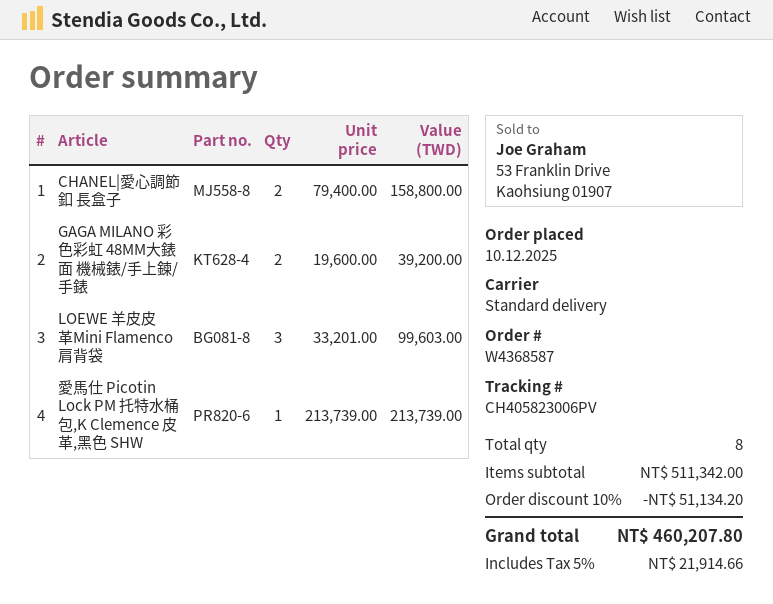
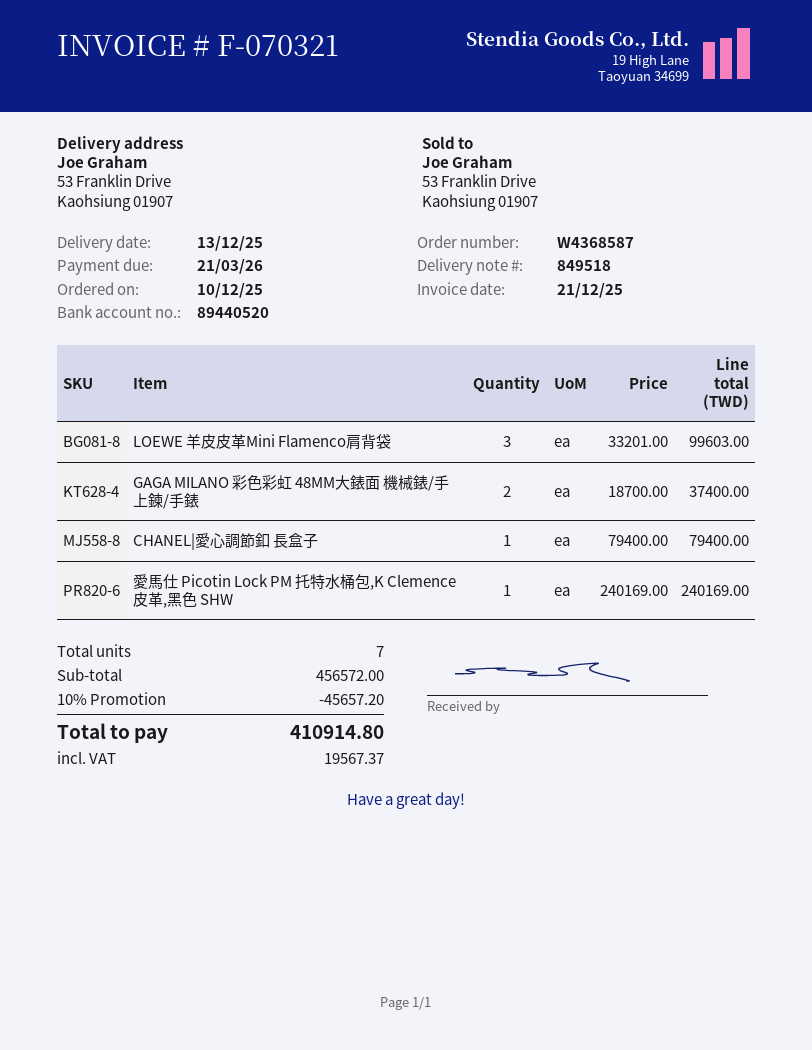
CHANEL|愛心調節釦 長盒子: 2 x 79400.00 = 158800.00 -> 1 x 79400.00 = 79400.00
GAGA MILANO 彩色彩虹 48MM大錶面 機械錶/手上鍊/手錶: 2 x 19600.00 = 39200.00 -> 2 x 18700.00 = 37400.00
愛馬仕 Picotin Lock PM 托特水桶包,K Clemence 皮革,黑色 SHW: 1 x 213739.00 = 213739.00 -> 1 x 240169.00 = 240169.00
total quantity: 8 -> 7
subtotal: 511342.00 -> 456572.00
discount: 10% = 51134.20 -> 10% = 45657.20
tax: 21914.66 -> 19567.37
total: 460207.80 -> 410914.80

